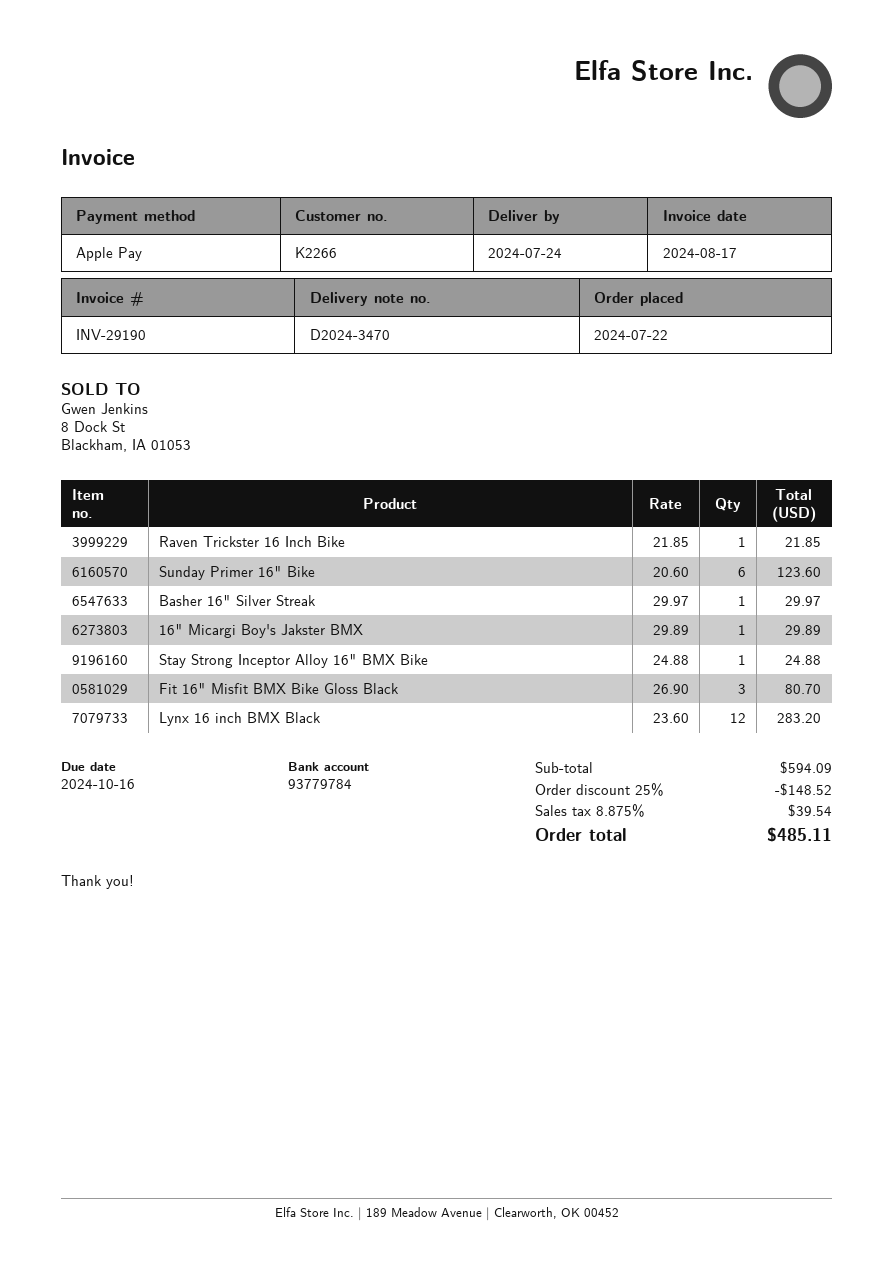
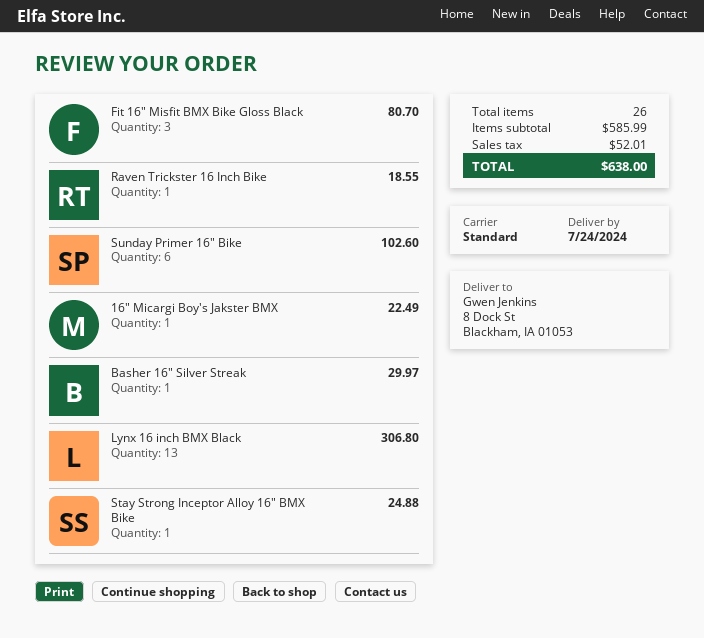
Raven Trickster 16 Inch Bike: 1 for 21.85 -> 1 for 18.55
Sunday Primer 16" Bike: 6 for 123.60 -> 6 for 102.60
16" Micargi Boy's Jakster BMX: 1 for 29.89 -> 1 for 22.49
Lynx 16 inch BMX Black: 12 for 283.20 -> 13 for 306.80
subtotal: 594.09 -> 585.99
discount: 25% = 148.52 -> none
tax: 39.54 -> 52.01
total: 485.11 -> 638.00

